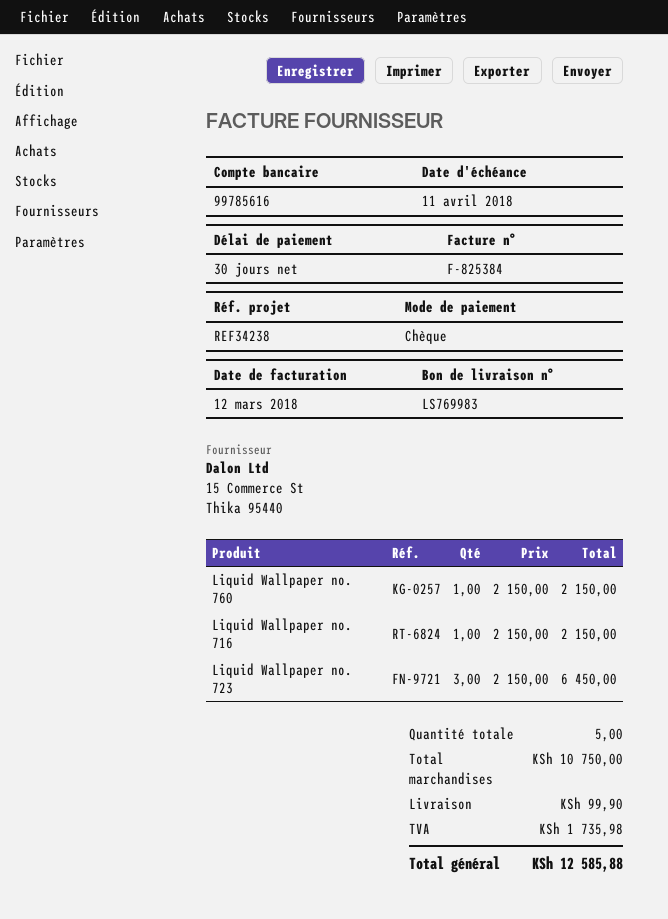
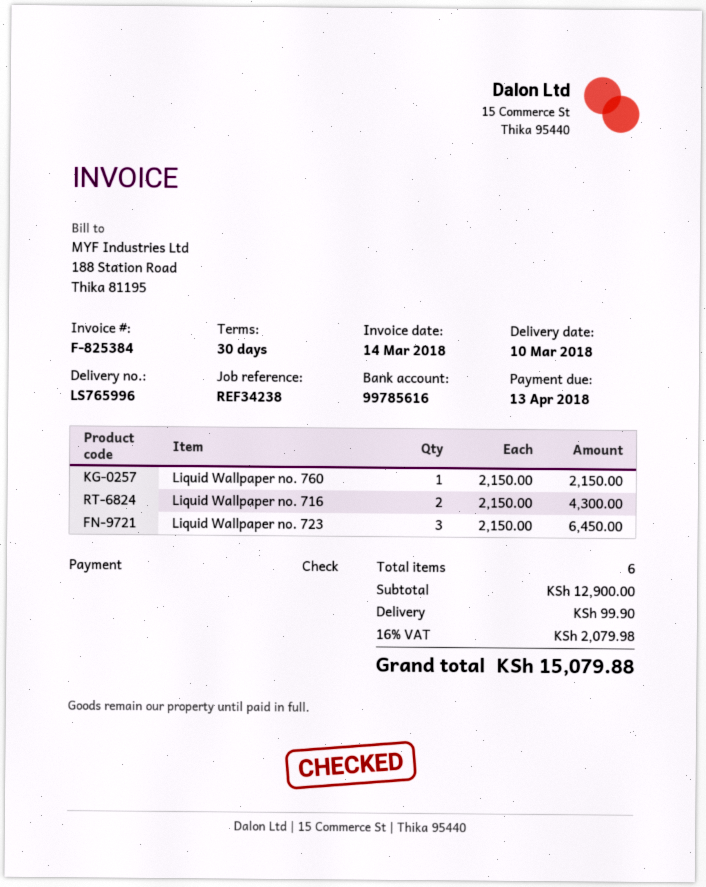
delivery note number: LS769983 -> LS765996
invoice date: 2018-03-12 -> 2018-03-14
due date: 2018-04-11 -> 2018-04-13
Liquid Wallpaper no. 716: 1 x 2150.00 = 2150.00 -> 2 x 2150.00 = 4300.00
total quantity: 5 -> 6
subtotal: 10750.00 -> 12900.00
tax: 1735.98 -> 2079.98
total: 12585.88 -> 15079.88

